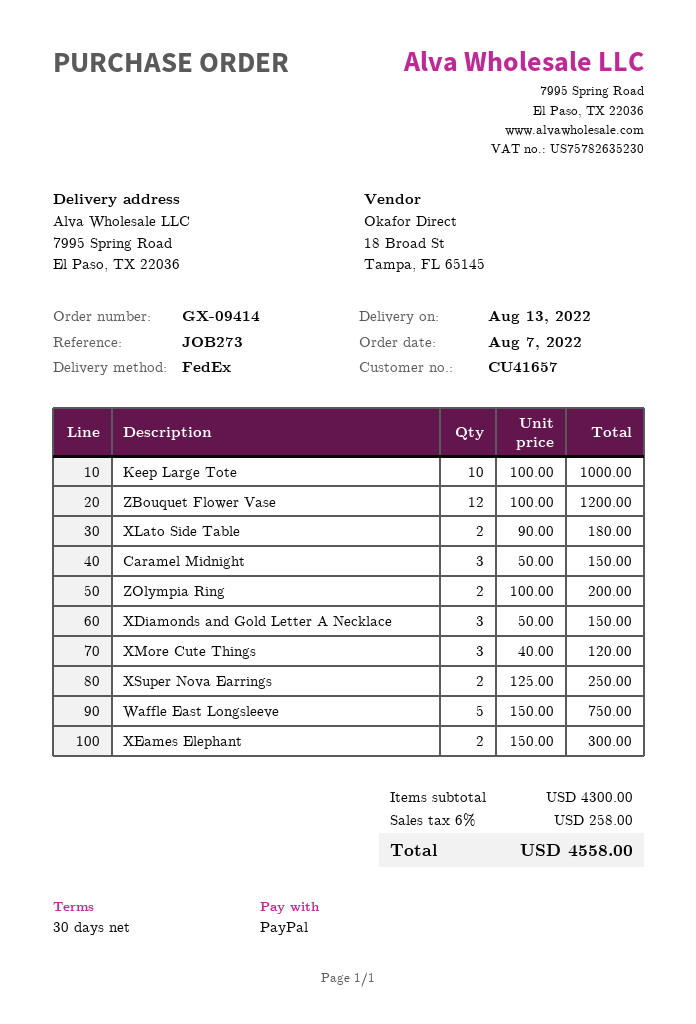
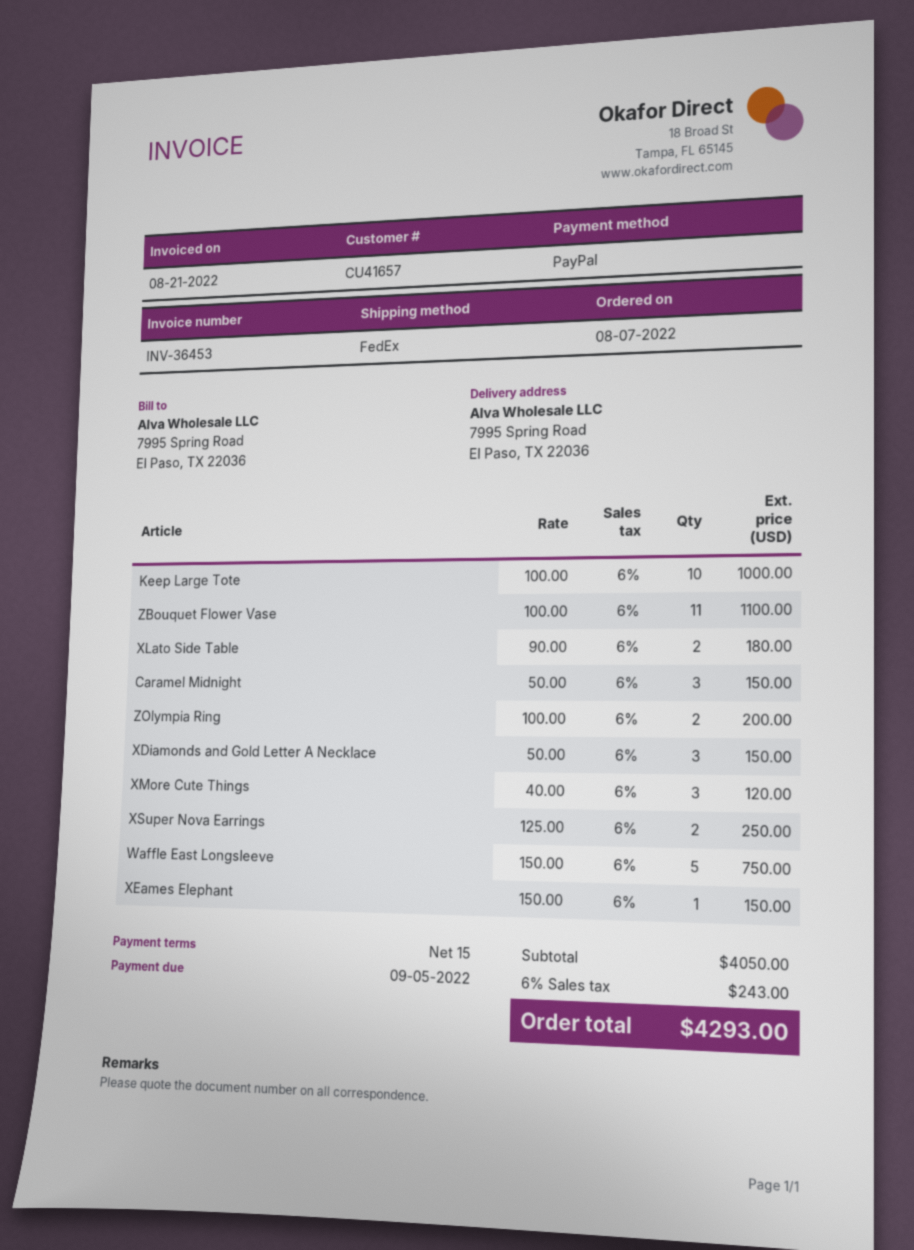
payment terms: 30 days -> 15 days
ZBouquet Flower Vase: 12 x 100.00 = 1200.00 -> 11 x 100.00 = 1100.00
XEames Elephant: 2 x 150.00 = 300.00 -> 1 x 150.00 = 150.00
subtotal: 4300.00 -> 4050.00
tax: 6% = 258.00 -> 6% = 243.00
total: 4558.00 -> 4293.00

